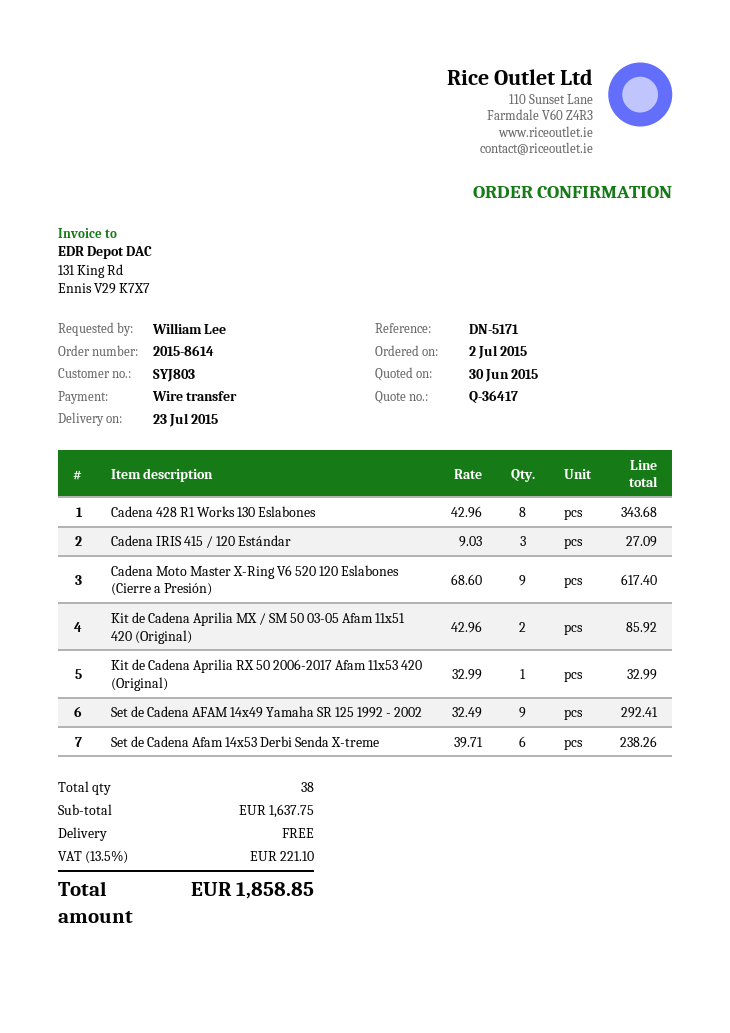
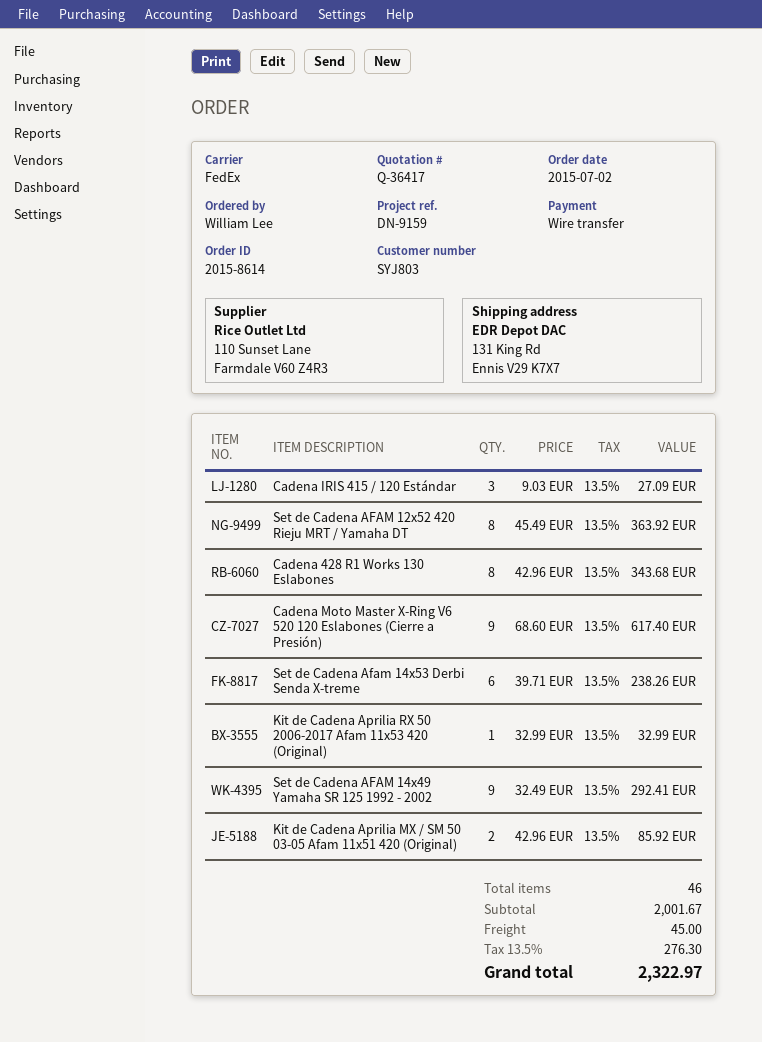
reference: DN-5171 -> DN-9159
Set de Cadena AFAM 12x52 420 Rieju MRT / Yamaha DT: none -> 8 x 45.49 = 363.92
total quantity: 38 -> 46
subtotal: 1637.75 -> 2001.67
shipping: 0.00 -> 45.00
tax: 13.5% = 221.10 -> 13.5% = 276.30
total: 1858.85 -> 2322.97

